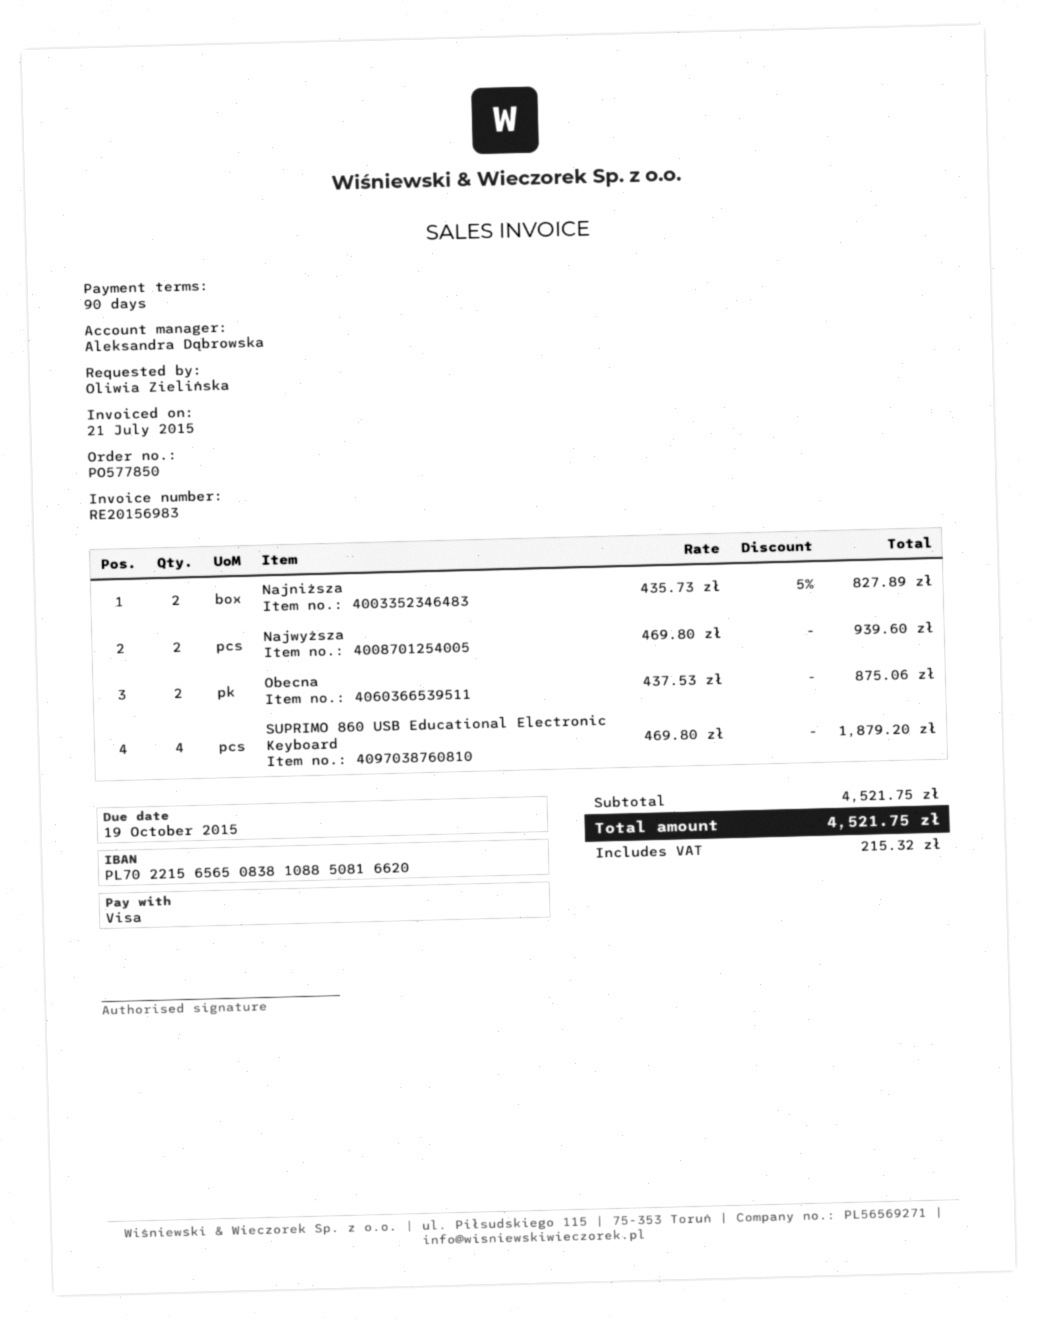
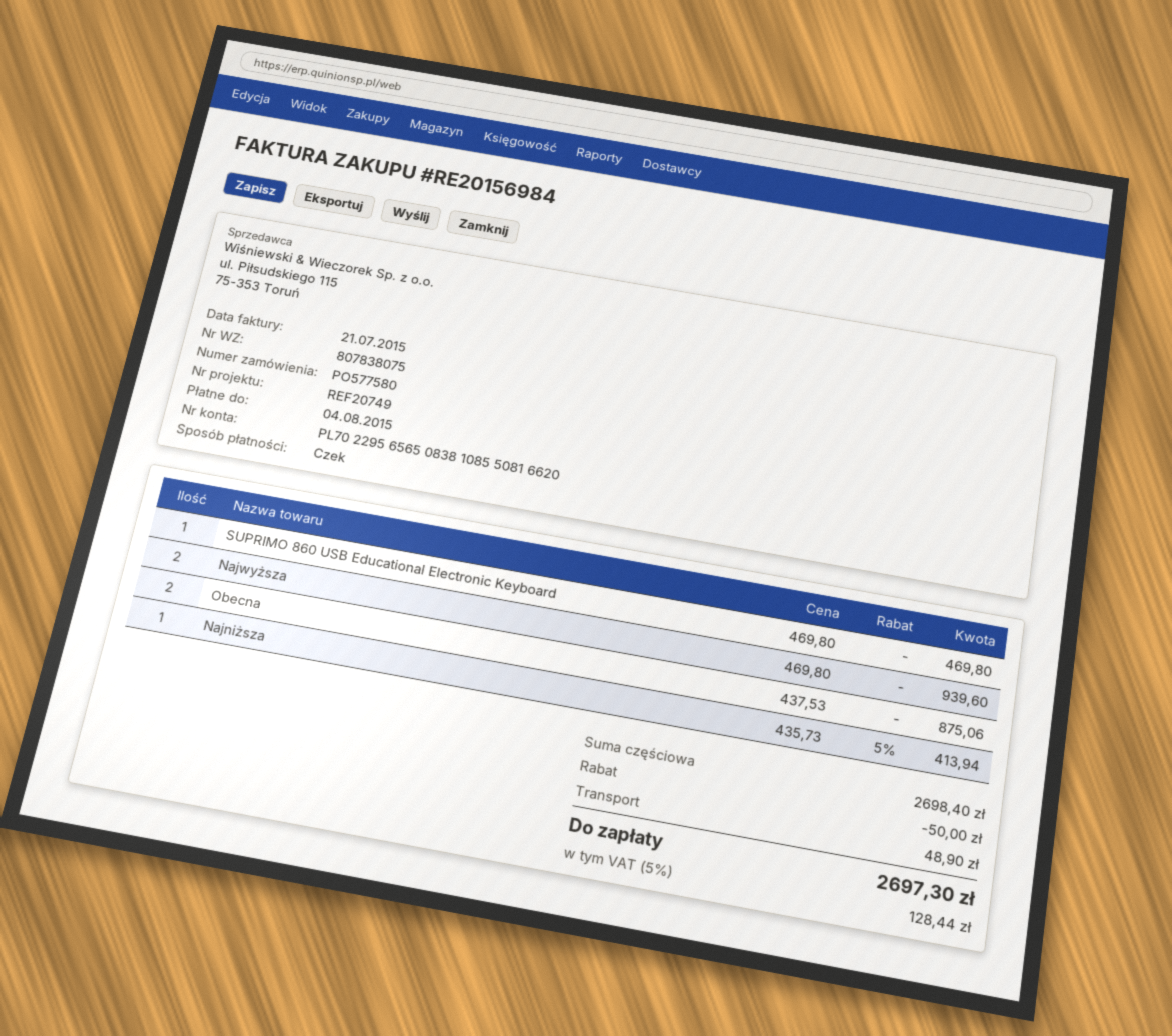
order number: PO577850 -> PO577580
invoice number: RE20156983 -> RE20156984
due date: 2015-10-19 -> 2015-08-04
payment method: Visa -> cheque
bank account: PL70221565650838108850816620 -> PL70229565650838108550816620
Najniższa: 2 x 435.73 - 5% = 827.89 -> 1 x 435.73 - 5% = 413.94
SUPRIMO 860 USB Educational Electronic Keyboard: 4 x 469.80 = 1879.20 -> 1 x 469.80 = 469.80
subtotal: 4521.75 -> 2698.40
discount: none -> 50.00
shipping: none -> 48.90
tax: 215.32 -> 128.44
total: 4521.75 -> 2697.30

